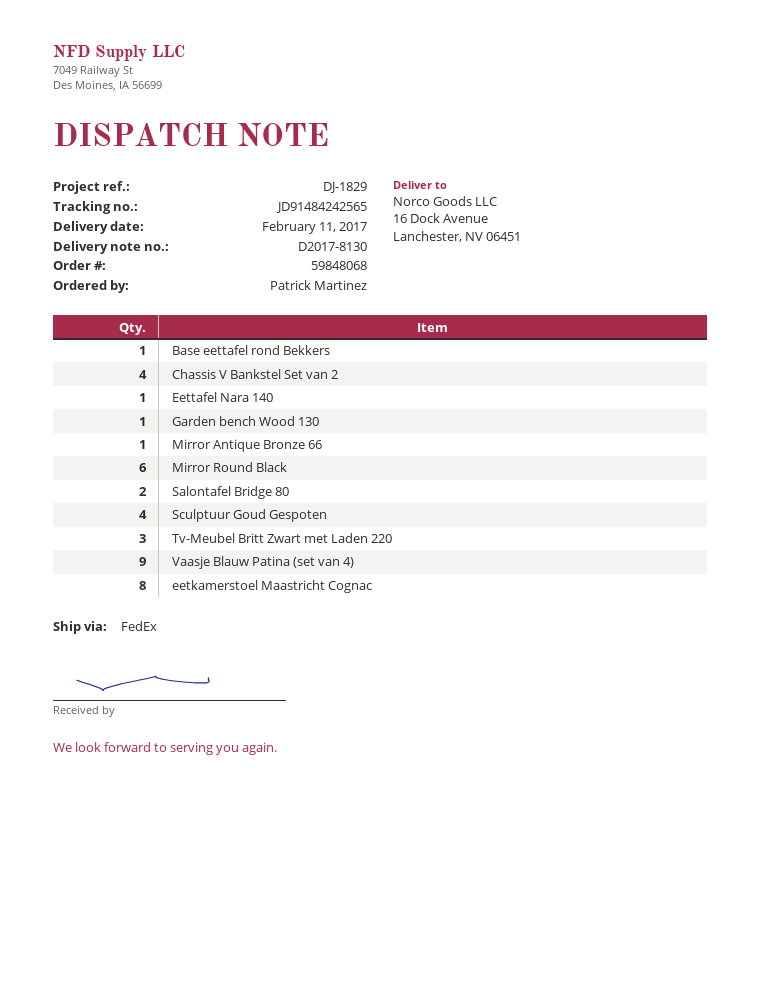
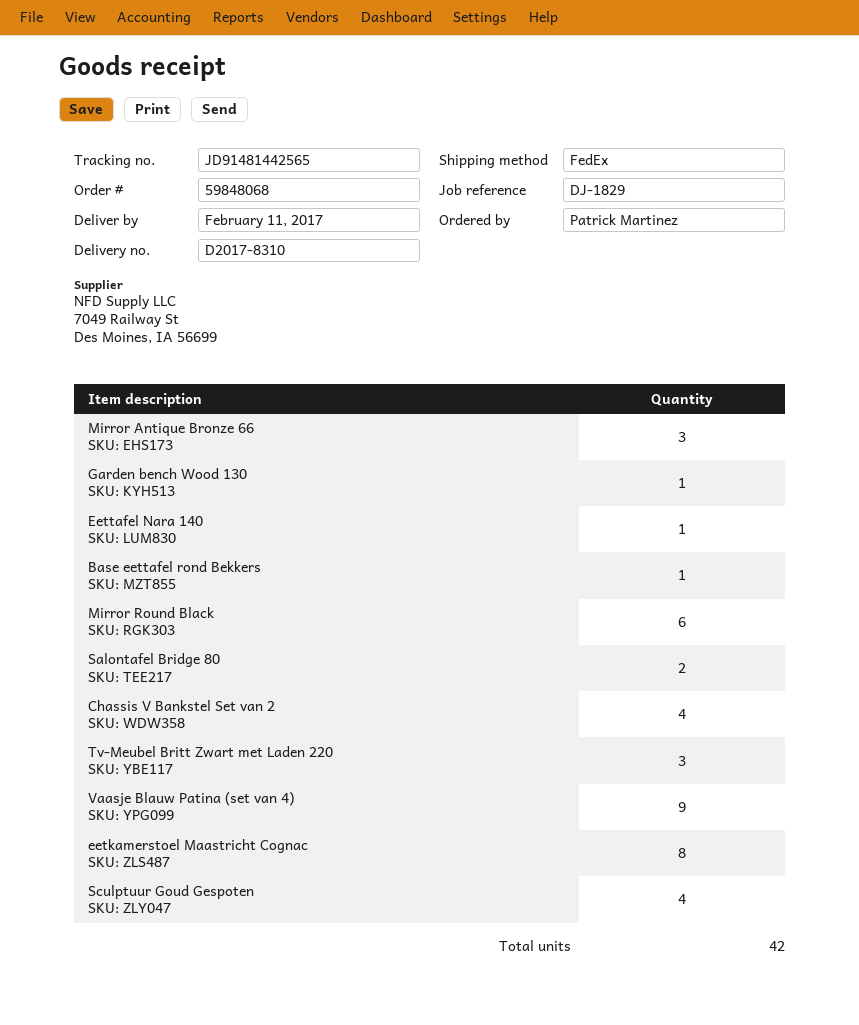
delivery note number: D2017-8130 -> D2017-8310
tracking number: JD91484242565 -> JD91481442565
Mirror Antique Bronze 66: 1 -> 3

